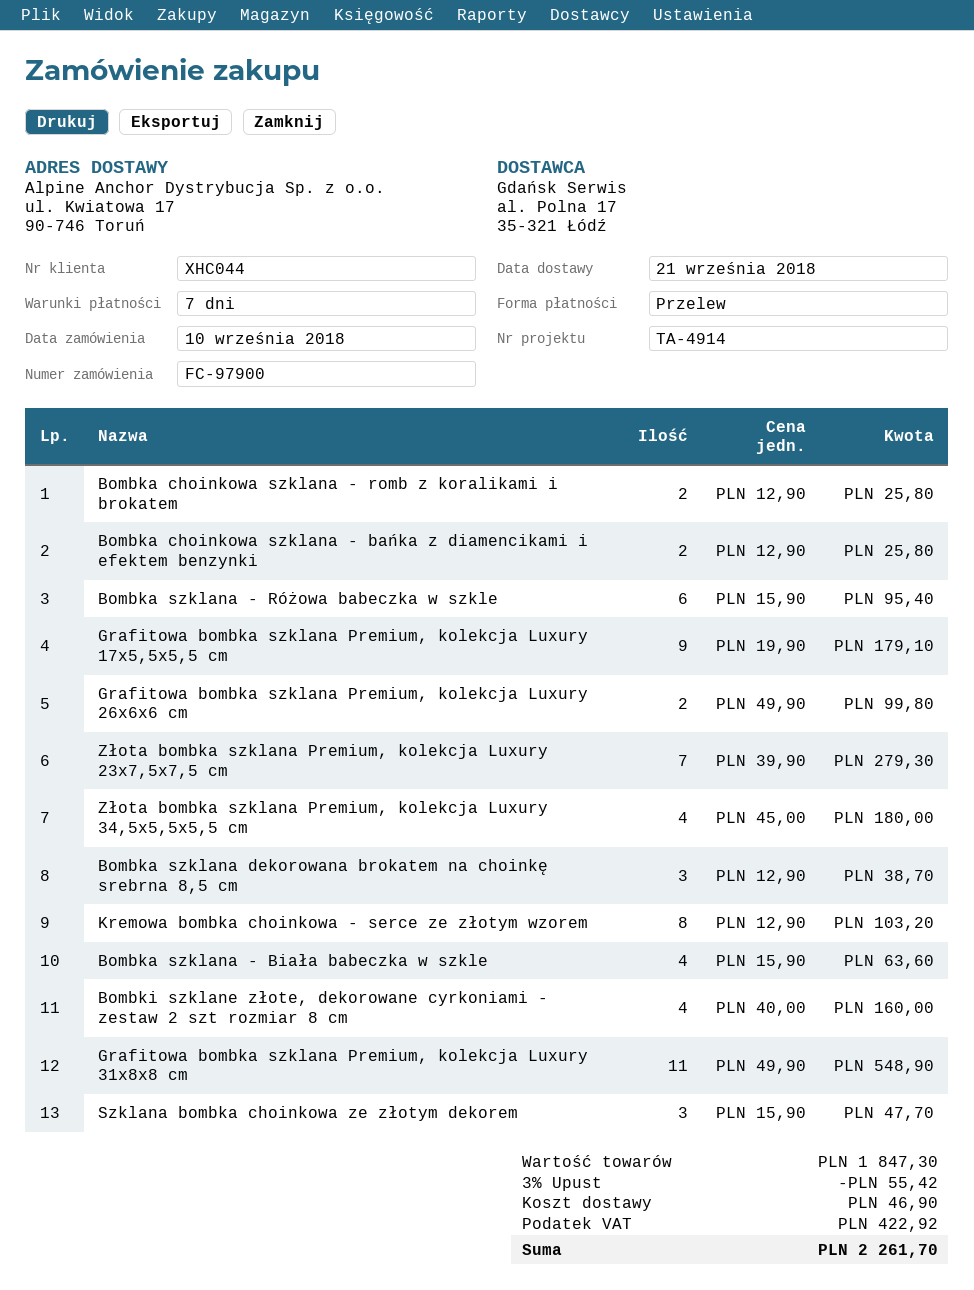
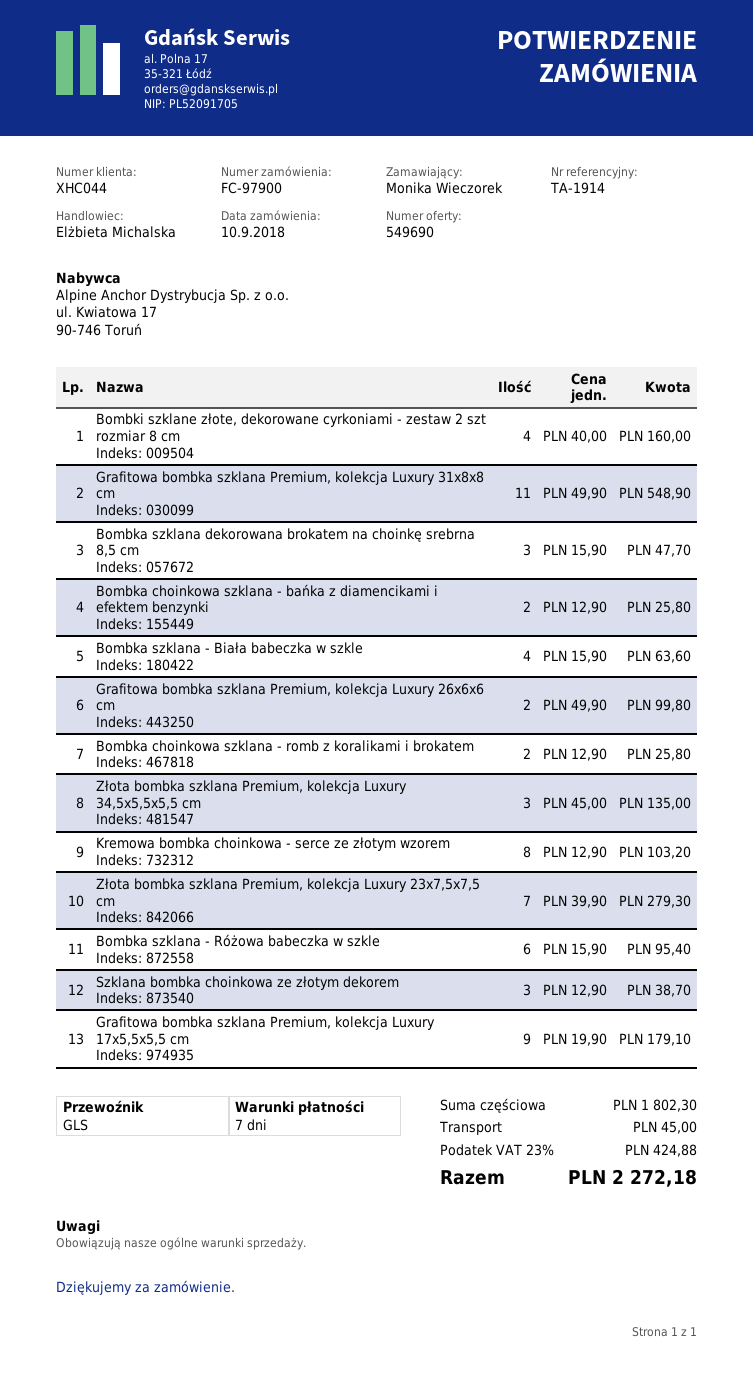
reference: TA-4914 -> TA-1914
Złota bombka szklana Premium, kolekcja Luxury 34,5x5,5x5,5 cm: 4 x 45.00 = 180.00 -> 3 x 45.00 = 135.00
Bombka szklana dekorowana brokatem na choinkę srebrna 8,5 cm: 3 x 12.90 = 38.70 -> 3 x 15.90 = 47.70
Szklana bombka choinkowa ze złotym dekorem: 3 x 15.90 = 47.70 -> 3 x 12.90 = 38.70
subtotal: 1847.30 -> 1802.30
discount: 3% = 55.42 -> none
shipping: 46.90 -> 45.00
tax: 422.92 -> 424.88
total: 2261.70 -> 2272.18

